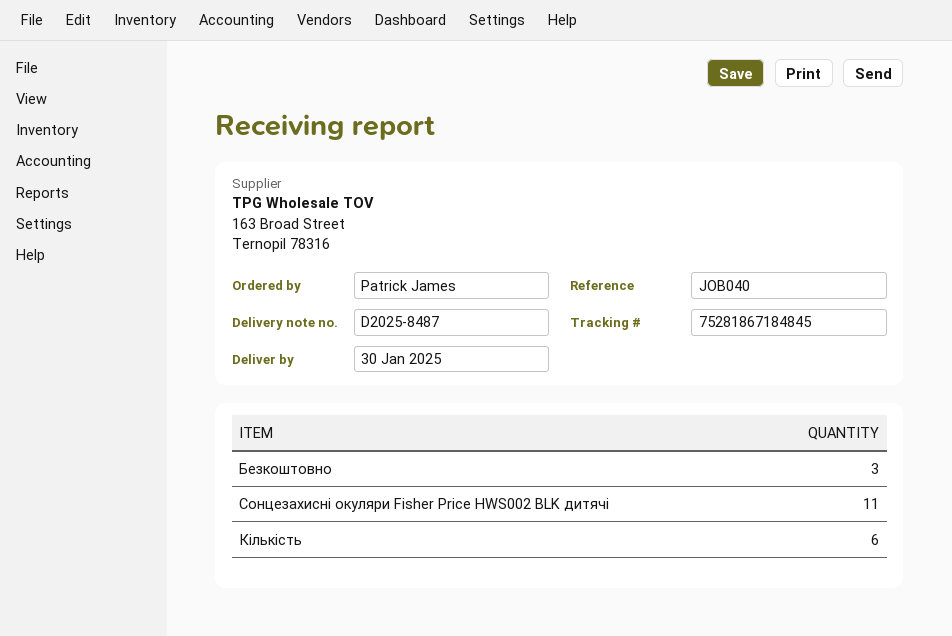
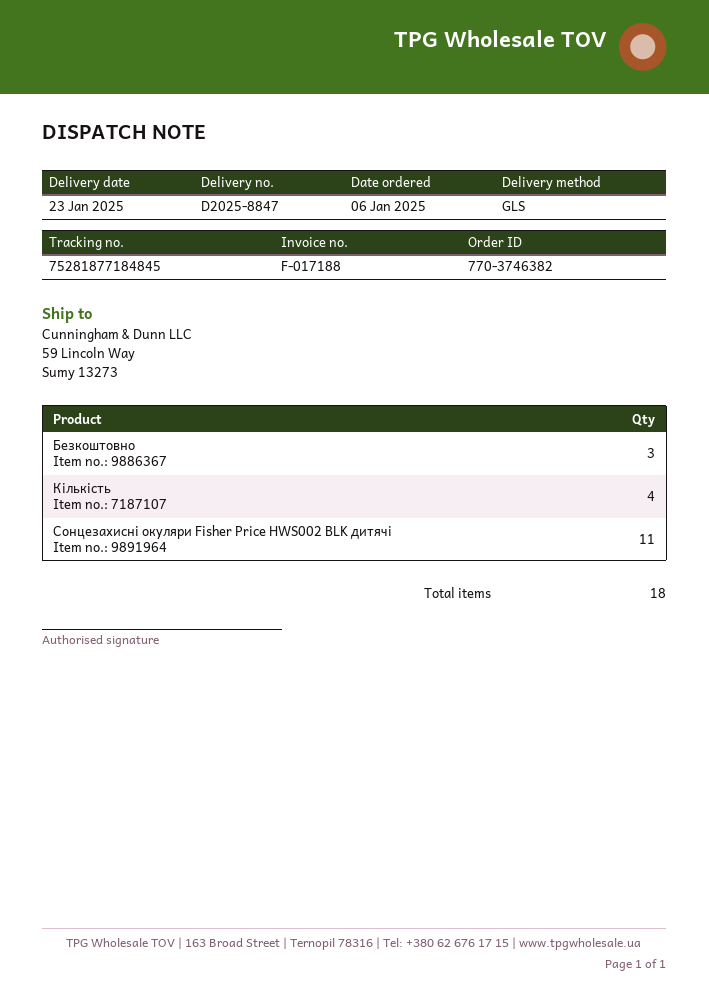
delivery note number: D2025-8487 -> D2025-8847
delivery date: 2025-01-30 -> 2025-01-23
tracking number: 75281867184845 -> 75281877184845
Кількість: 6 -> 4

